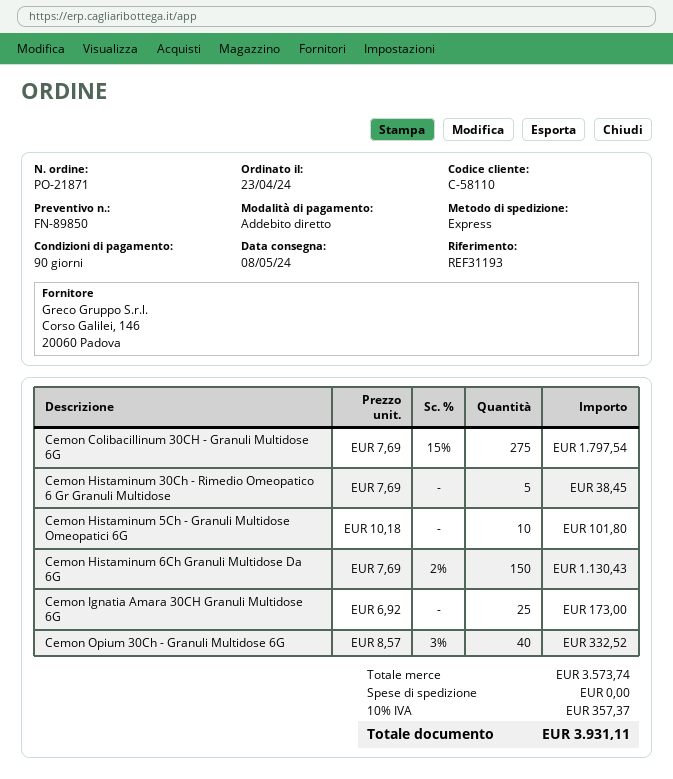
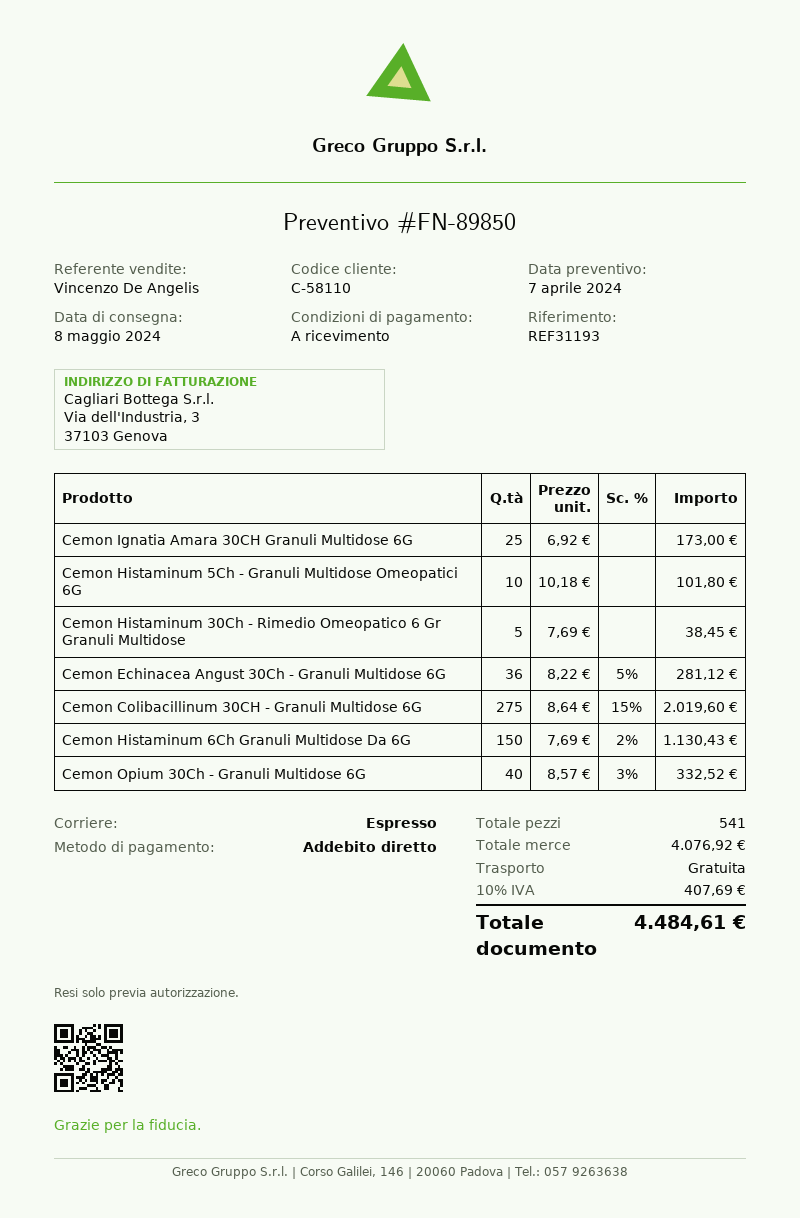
payment terms: 90 days -> on receipt
Cemon Colibacillinum 30CH - Granuli Multidose 6G: 275 x 7.69 - 15% = 1797.54 -> 275 x 8.64 - 15% = 2019.60
Cemon Echinacea Angust 30Ch - Granuli Multidose 6G: none -> 36 x 8.22 - 5% = 281.12
subtotal: 3573.74 -> 4076.92
tax: 10% = 357.37 -> 10% = 407.69
total: 3931.11 -> 4484.61

